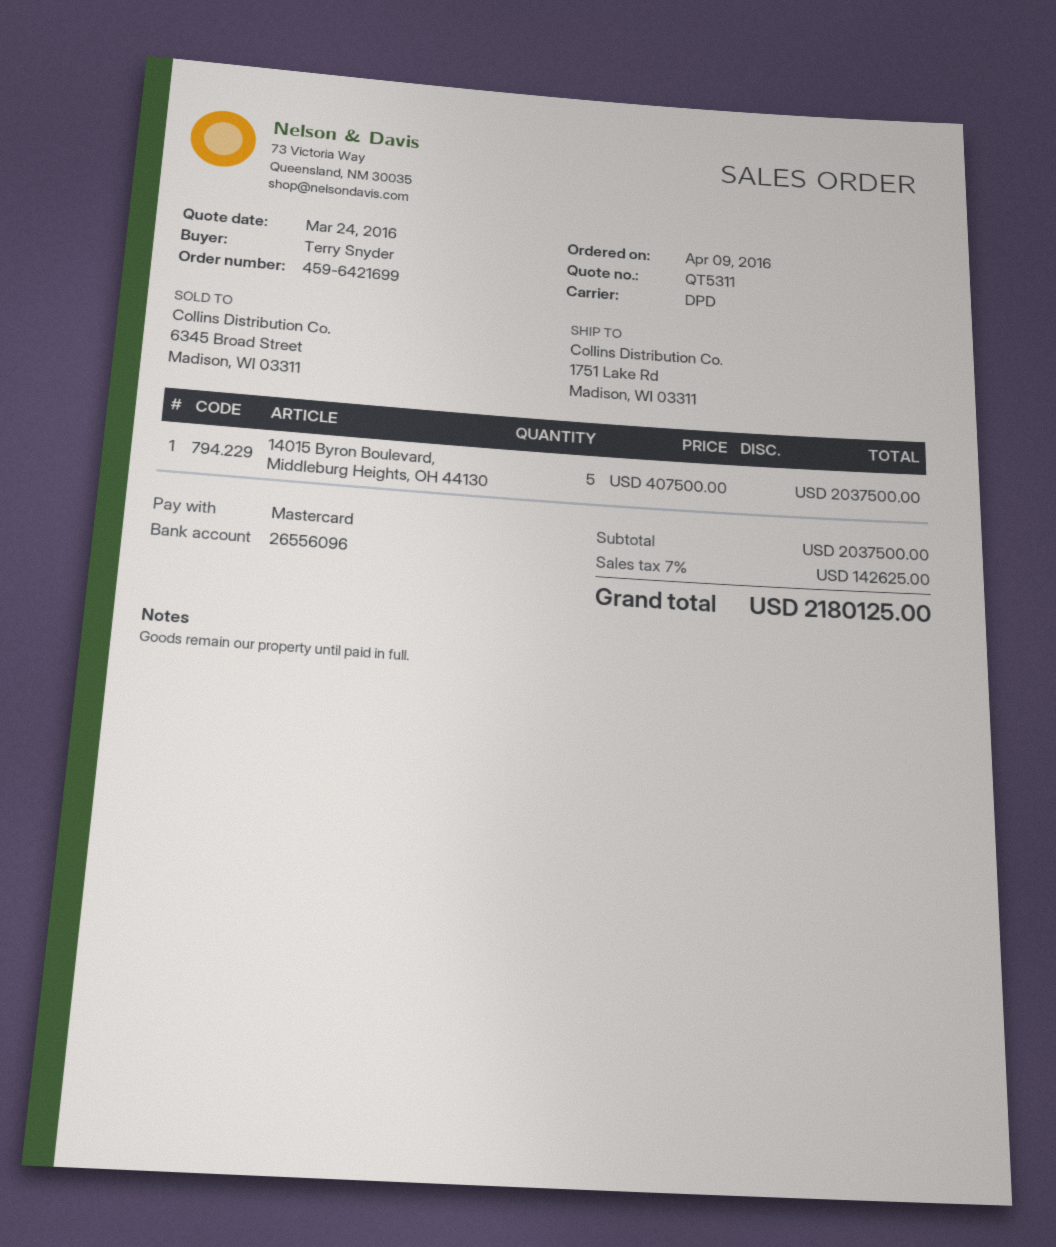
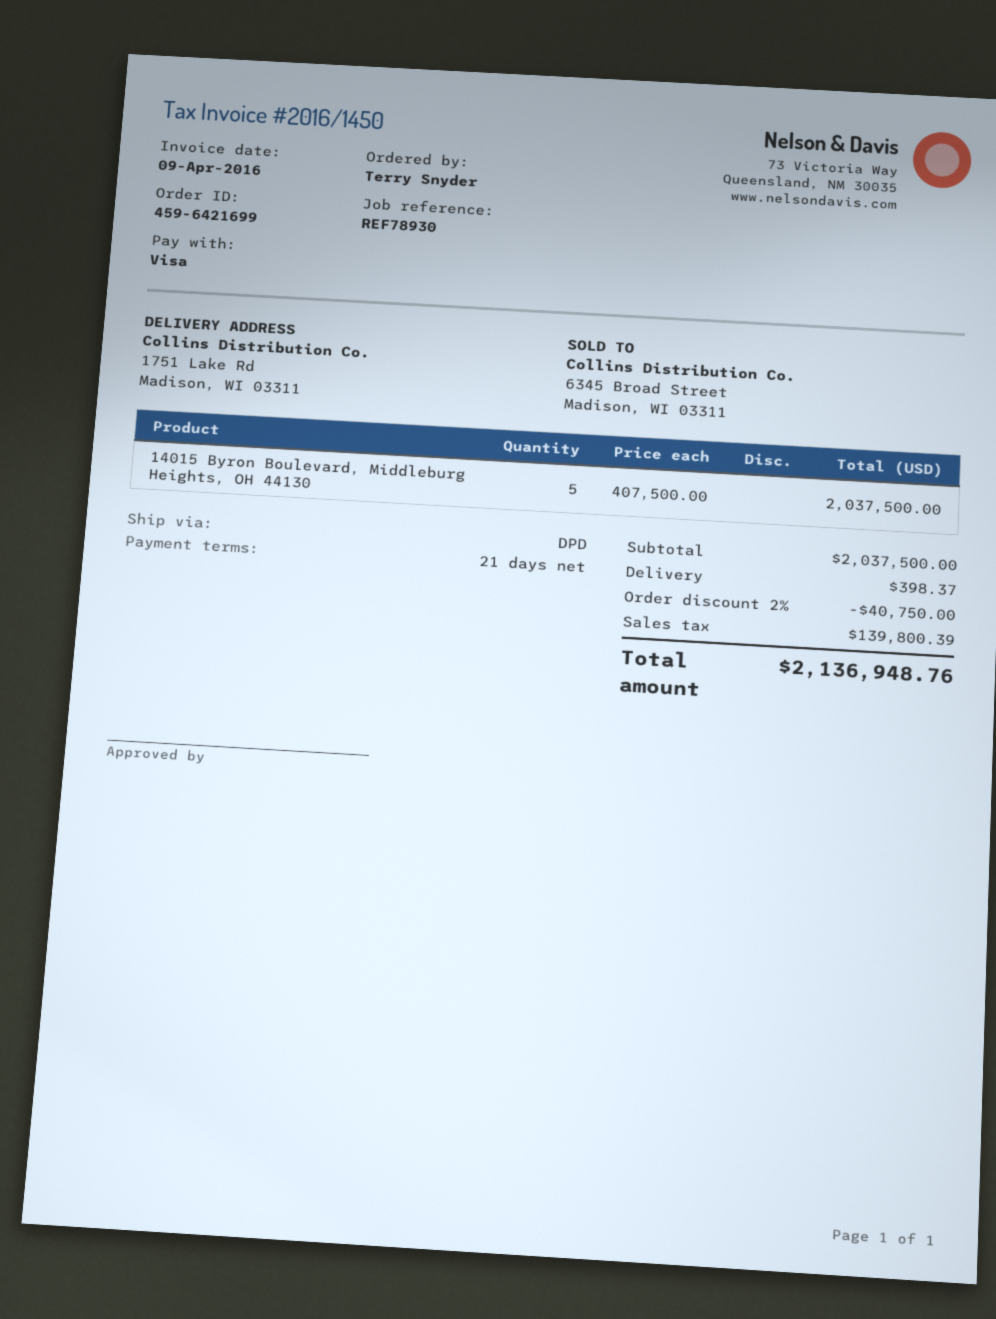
payment method: Mastercard -> Visa
discount: none -> 2% = 40750.00
shipping: none -> 398.37
tax: 142625.00 -> 139800.39
total: 2180125.00 -> 2136948.76

